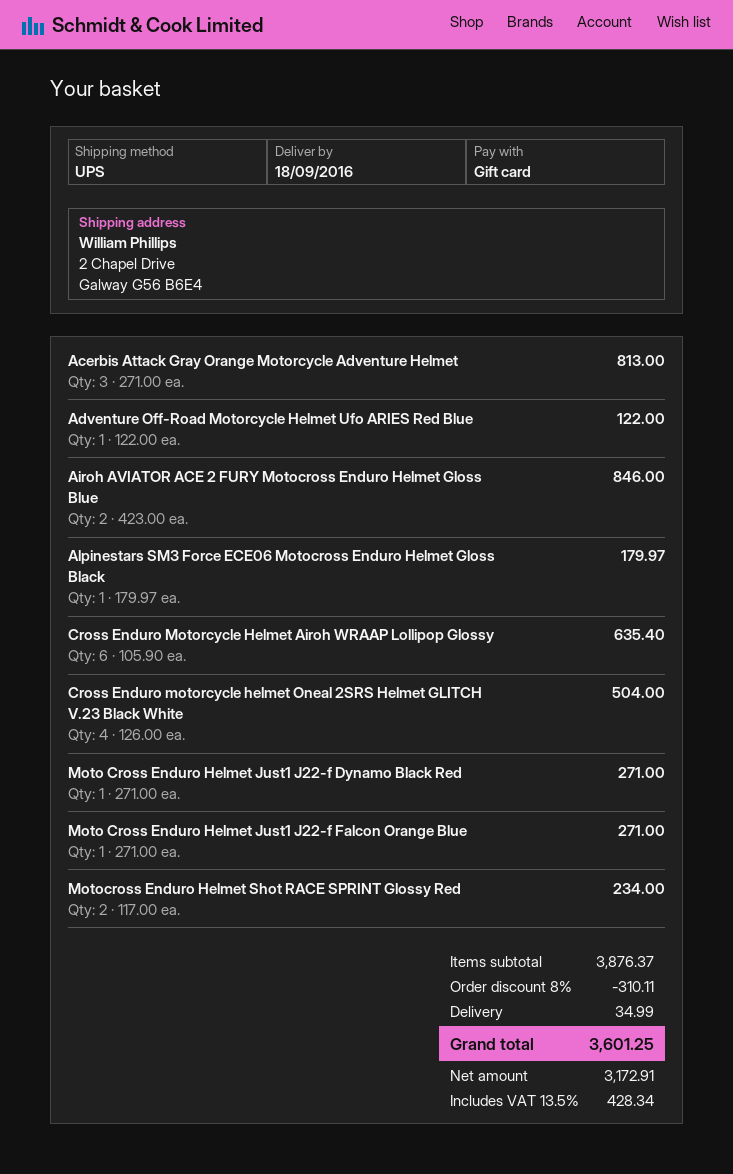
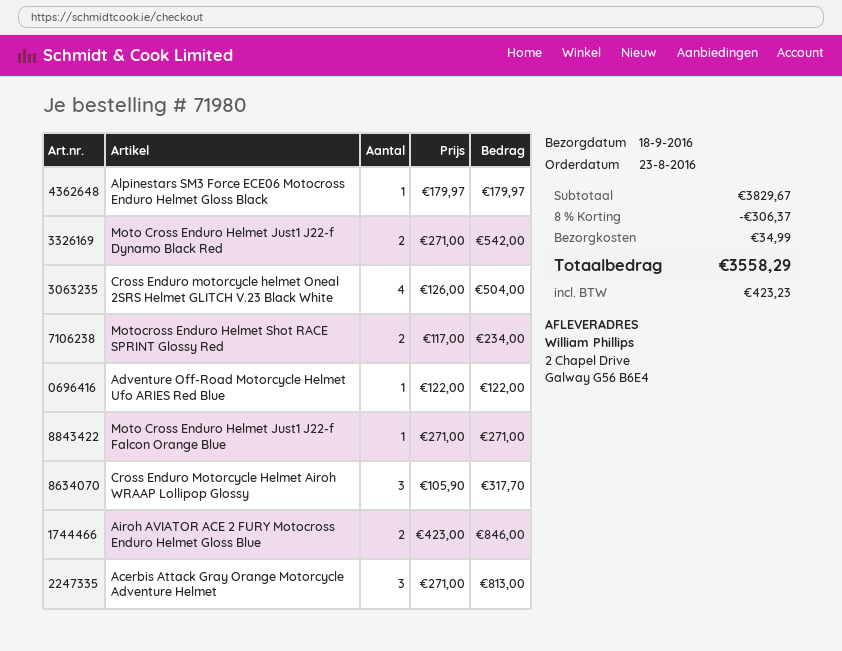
Cross Enduro Motorcycle Helmet Airoh WRAAP Lollipop Glossy: 6 x 105.90 = 635.40 -> 3 x 105.90 = 317.70
Moto Cross Enduro Helmet Just1 J22-f Dynamo Black Red: 1 x 271.00 = 271.00 -> 2 x 271.00 = 542.00
subtotal: 3876.37 -> 3829.67
discount: 8% = 310.11 -> 8% = 306.37
tax: 428.34 -> 423.23
total: 3601.25 -> 3558.29

